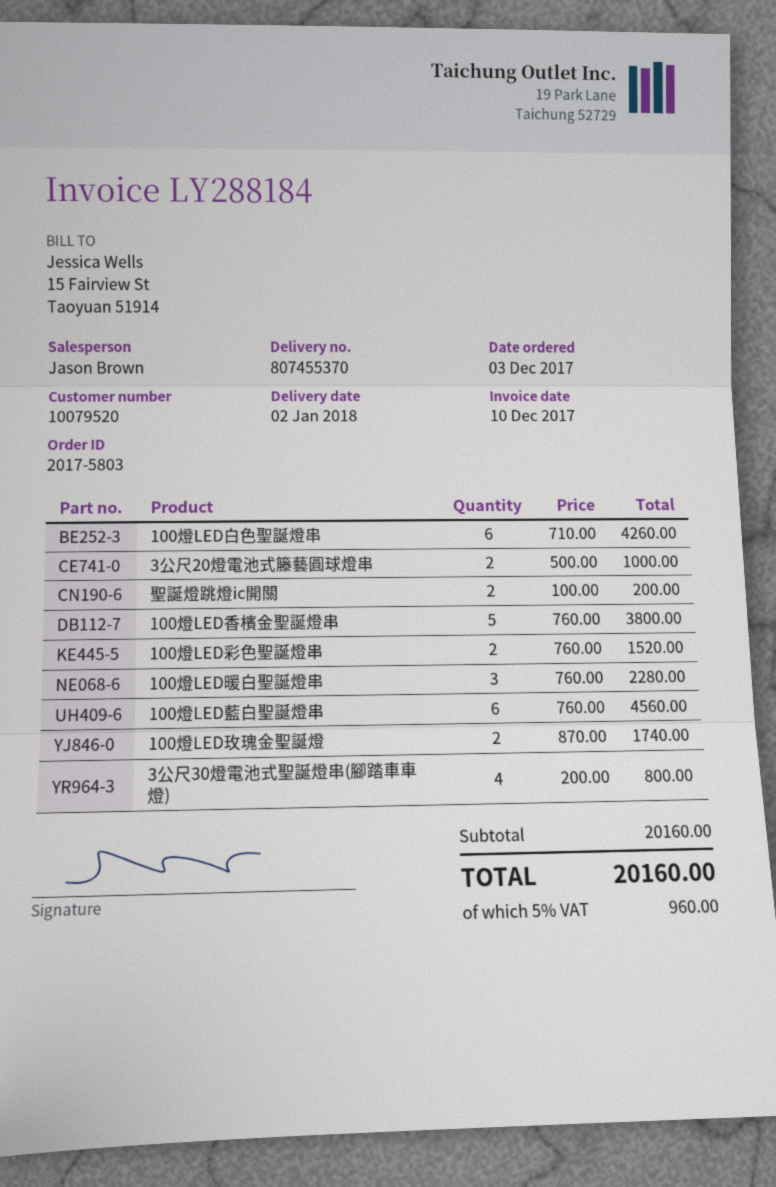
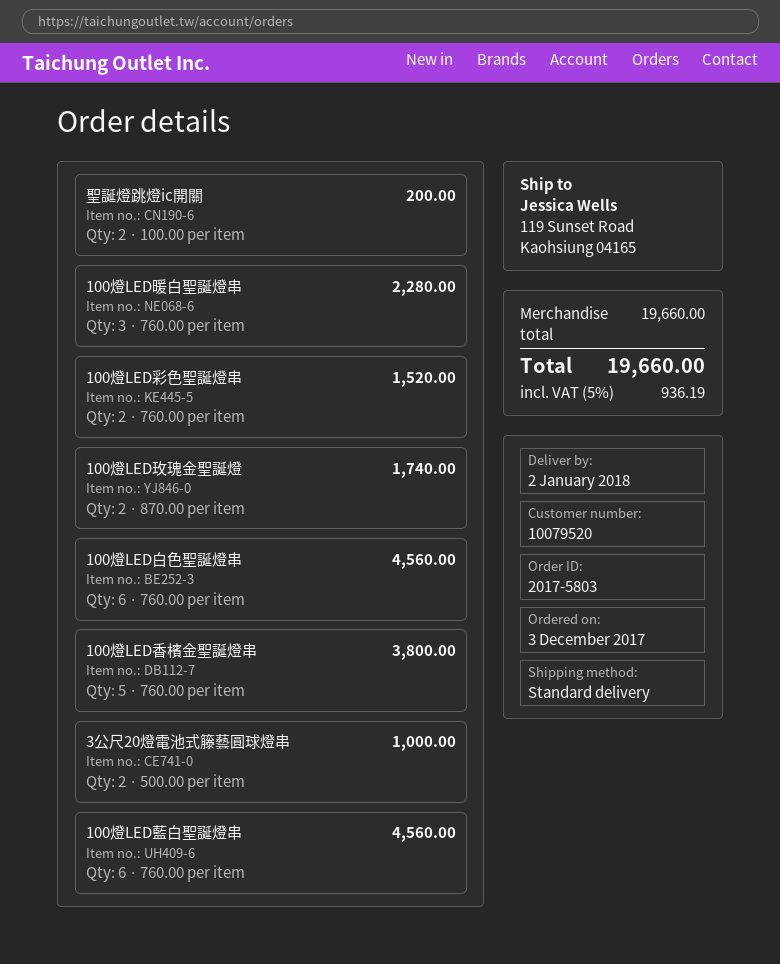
100燈LED白色聖誕燈串: 6 x 710.00 = 4260.00 -> 6 x 760.00 = 4560.00
3公尺30燈電池式聖誕燈串(腳踏車車燈): 4 x 200.00 = 800.00 -> none
subtotal: 20160.00 -> 19660.00
tax: 5% = 960.00 -> 5% = 936.19
total: 20160.00 -> 19660.00

